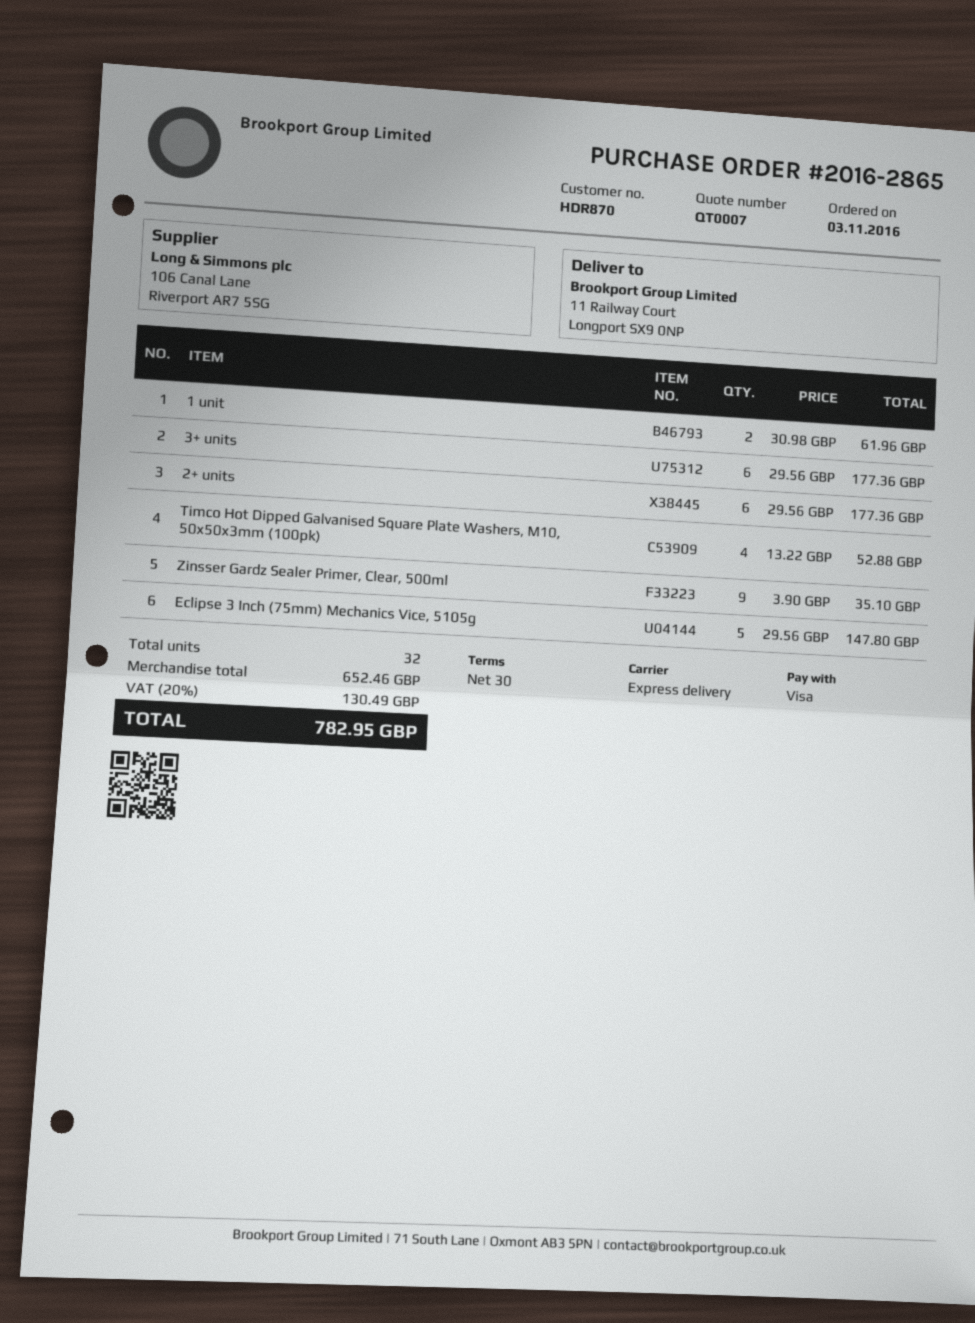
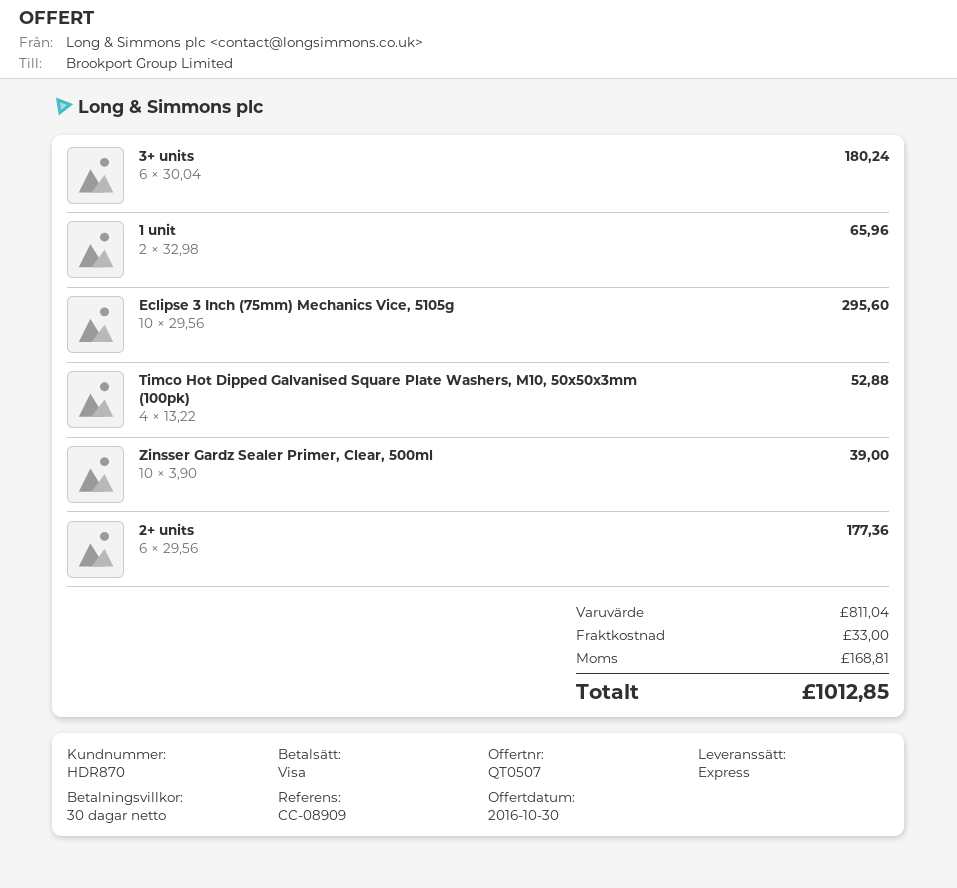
quote number: QT0007 -> QT0507
1 unit: 2 x 30.98 = 61.96 -> 2 x 32.98 = 65.96
3+ units: 6 x 29.56 = 177.36 -> 6 x 30.04 = 180.24
Zinsser Gardz Sealer Primer, Clear, 500ml: 9 x 3.90 = 35.10 -> 10 x 3.90 = 39.00
Eclipse 3 Inch (75mm) Mechanics Vice, 5105g: 5 x 29.56 = 147.80 -> 10 x 29.56 = 295.60
subtotal: 652.46 -> 811.04
shipping: none -> 33.00
tax: 130.49 -> 168.81
total: 782.95 -> 1012.85

